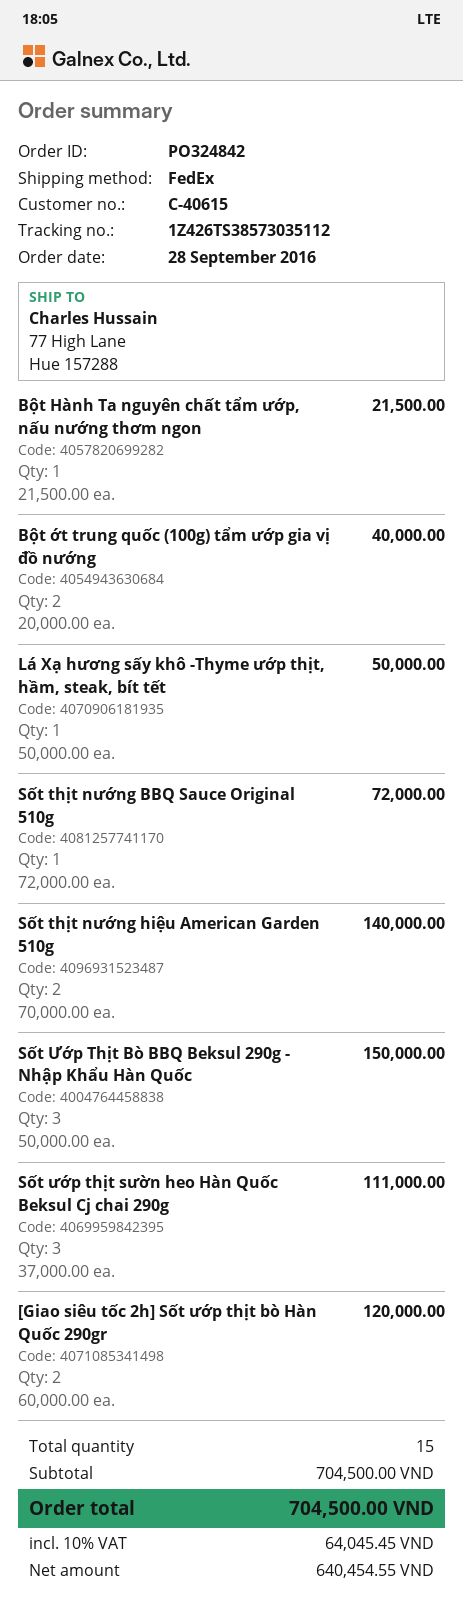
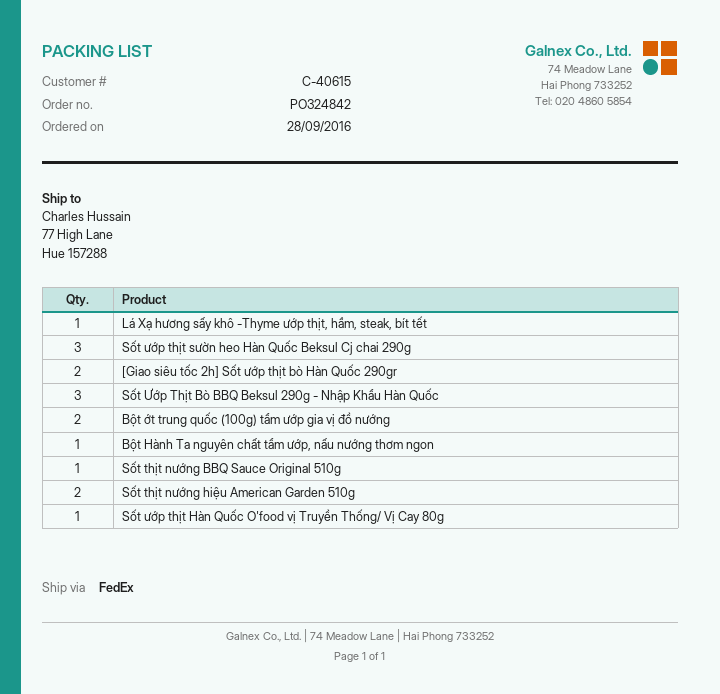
Sốt ướp thịt Hàn Quốc O'food vị Truyền Thống/ Vị Cay 80g: none -> 1

